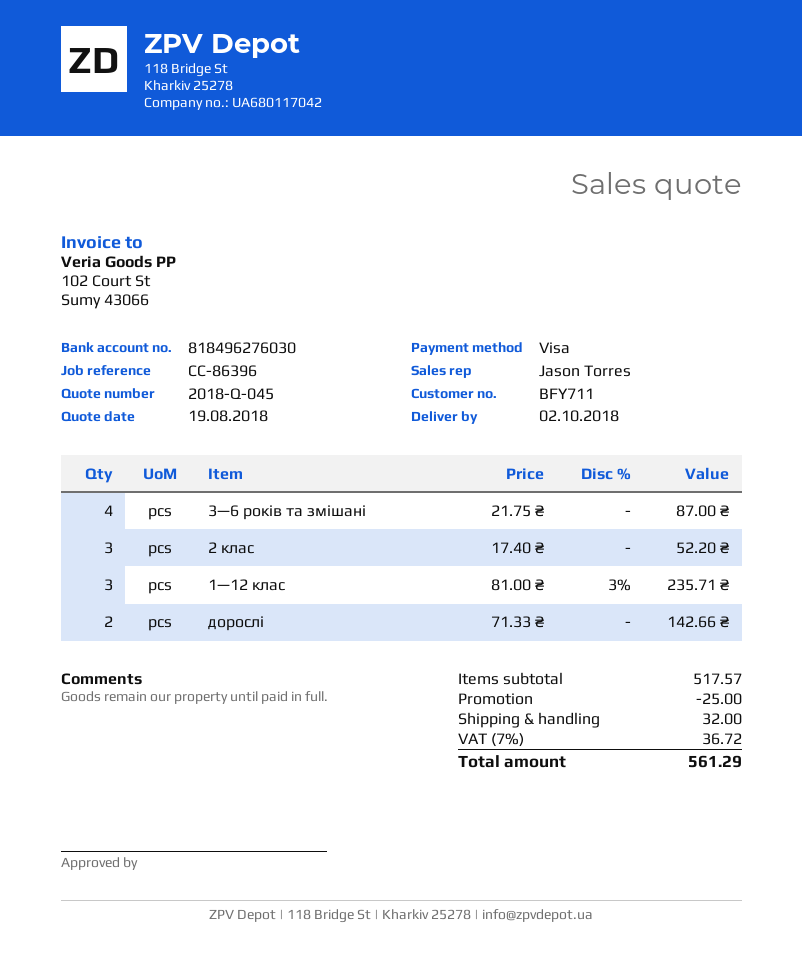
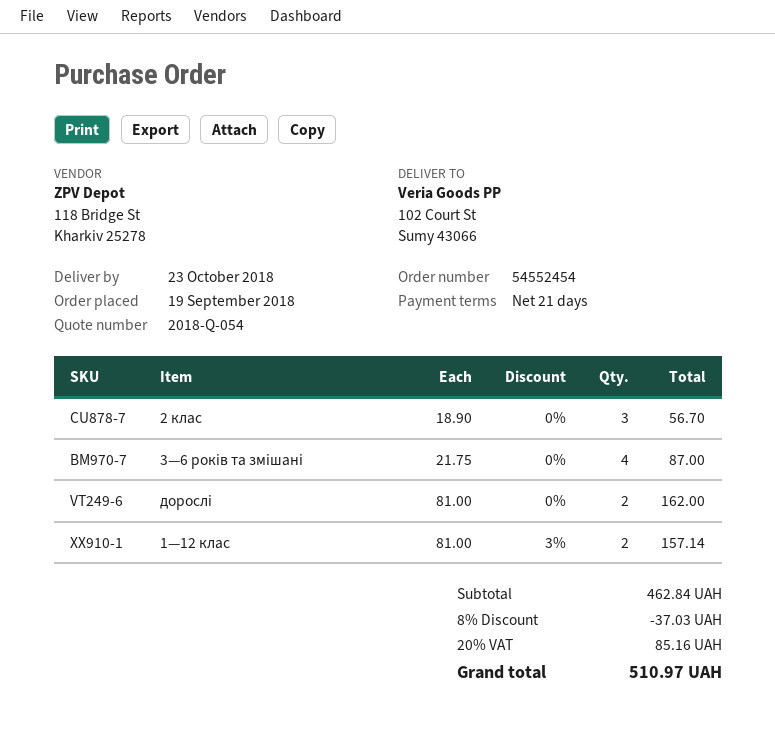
quote number: 2018-Q-045 -> 2018-Q-054
delivery date: 2018-10-02 -> 2018-10-23
2 клас: 3 x 17.40 = 52.20 -> 3 x 18.90 = 56.70
1—12 клас: 3 x 81.00 - 3% = 235.71 -> 2 x 81.00 - 3% = 157.14
дорослі: 2 x 71.33 = 142.66 -> 2 x 81.00 = 162.00
subtotal: 517.57 -> 462.84
discount: 25.00 -> 37.03
shipping: 32.00 -> none
tax: 7% = 36.72 -> 20% = 85.16
total: 561.29 -> 510.97

